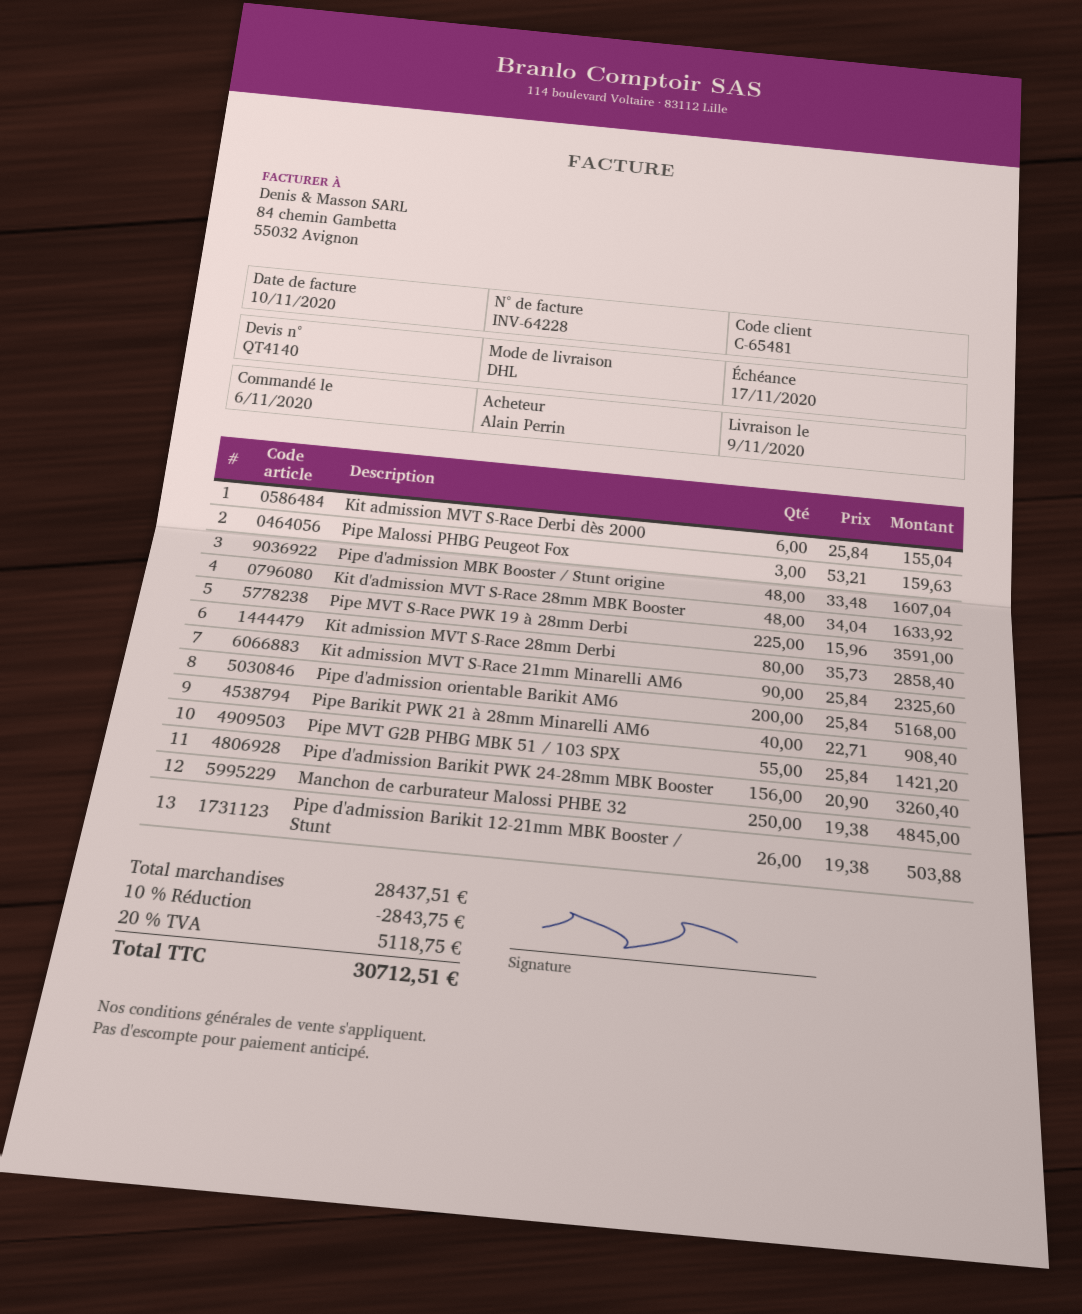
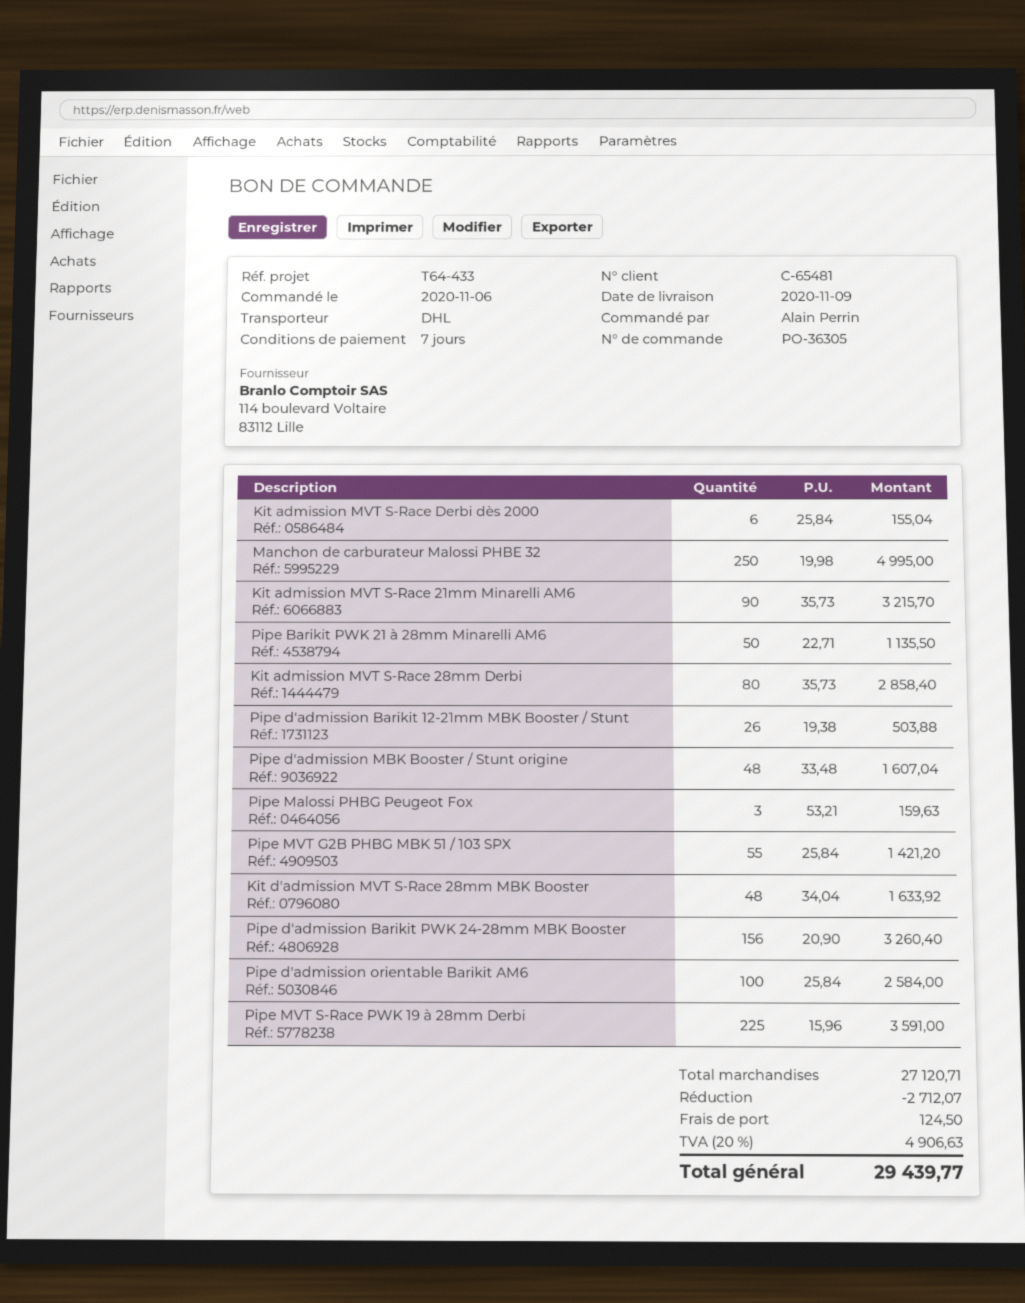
Kit admission MVT S-Race 21mm Minarelli AM6: 90 x 25.84 = 2325.60 -> 90 x 35.73 = 3215.70
Pipe d'admission orientable Barikit AM6: 200 x 25.84 = 5168.00 -> 100 x 25.84 = 2584.00
Pipe Barikit PWK 21 à 28mm Minarelli AM6: 40 x 22.71 = 908.40 -> 50 x 22.71 = 1135.50
Manchon de carburateur Malossi PHBE 32: 250 x 19.38 = 4845.00 -> 250 x 19.98 = 4995.00
subtotal: 28437.51 -> 27120.71
discount: 2843.75 -> 2712.07
shipping: none -> 124.50
tax: 20% = 5118.75 -> 20% = 4906.63
total: 30712.51 -> 29439.77

